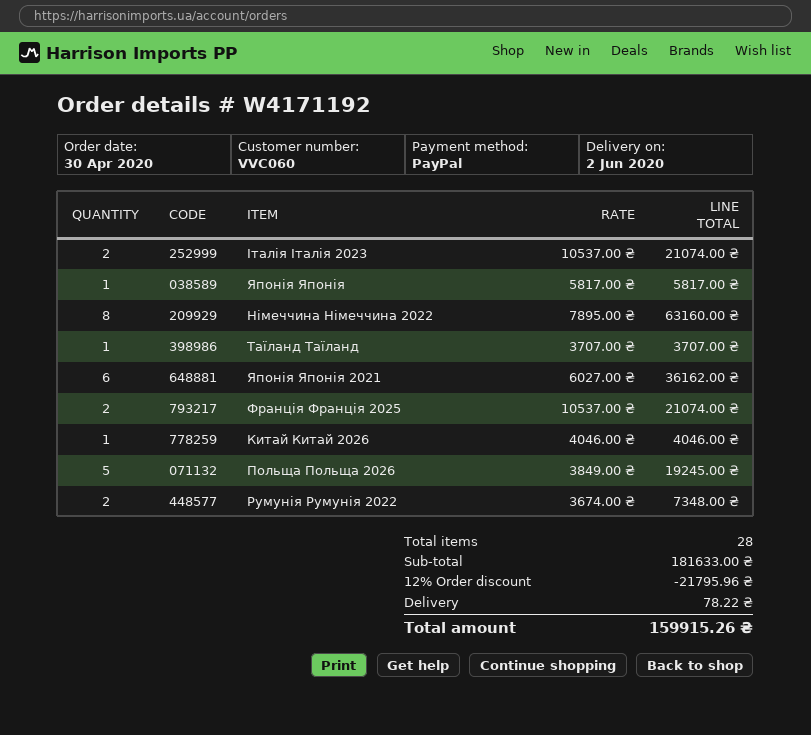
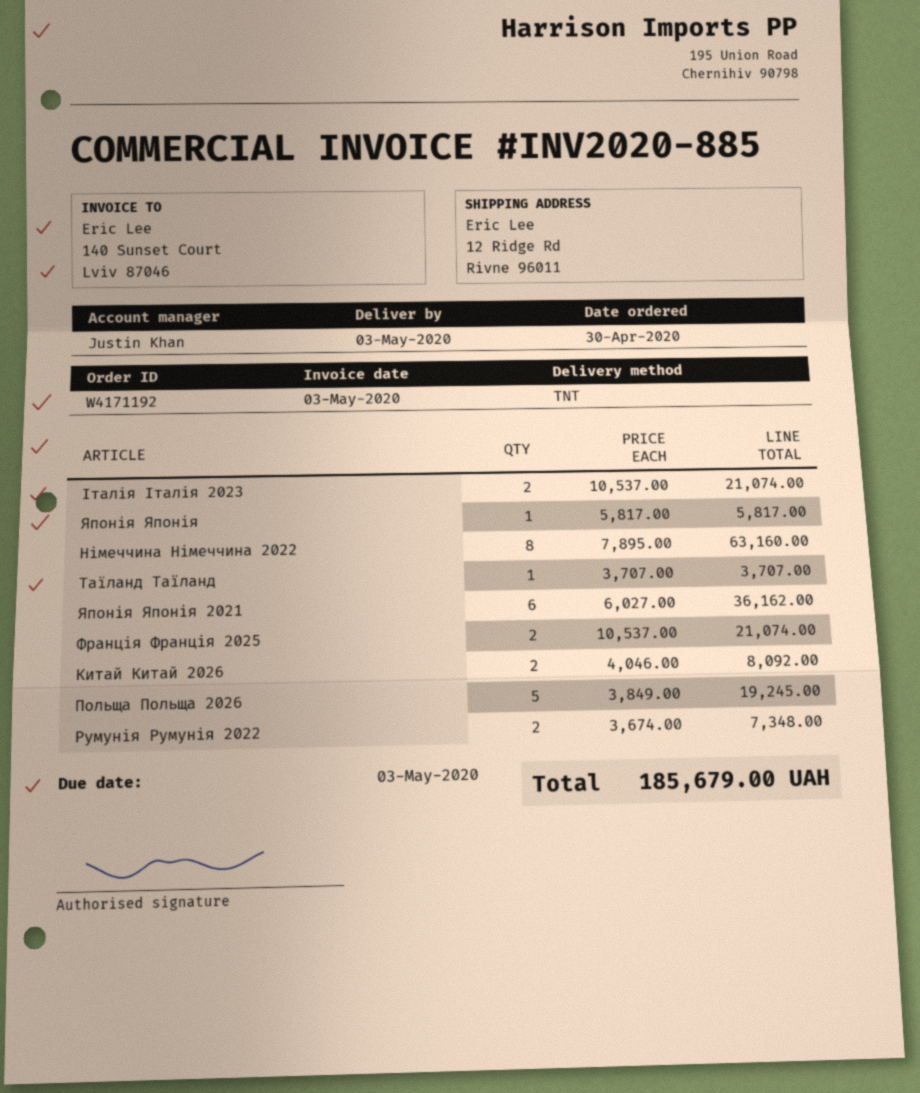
delivery date: 2020-06-02 -> 2020-05-03
Китай Китай 2026: 1 x 4046.00 = 4046.00 -> 2 x 4046.00 = 8092.00
discount: 12% = 21795.96 -> none
shipping: 78.22 -> none
total: 159915.26 -> 185679.00

